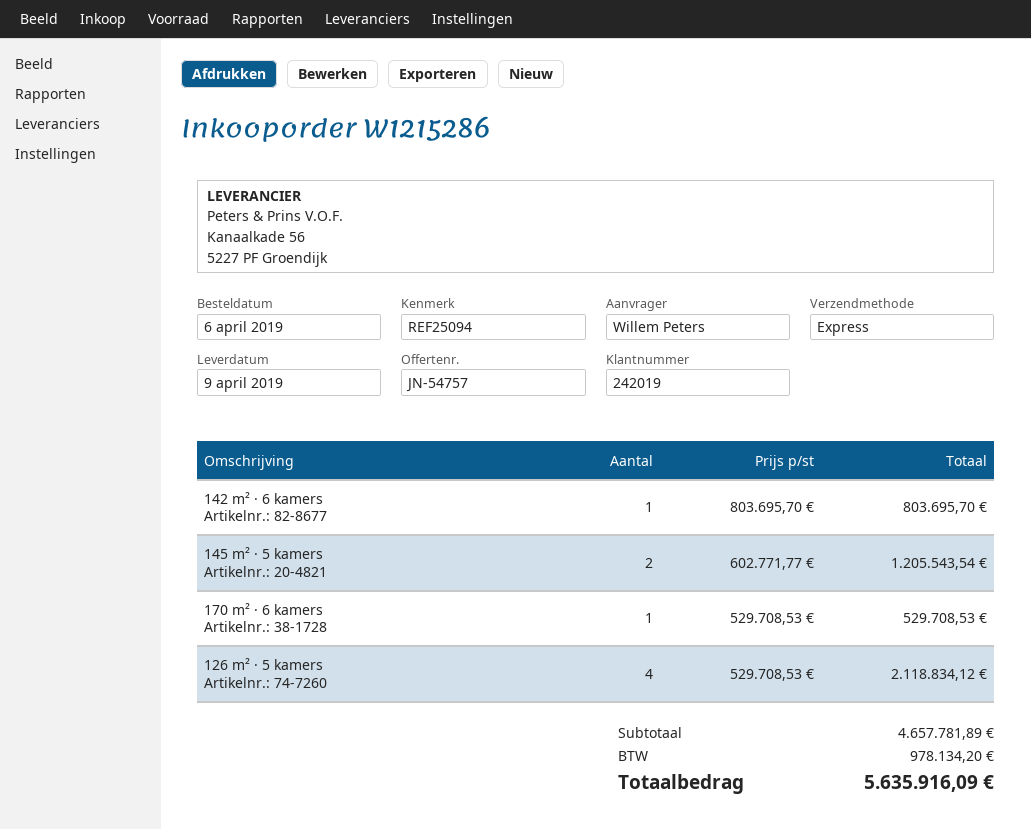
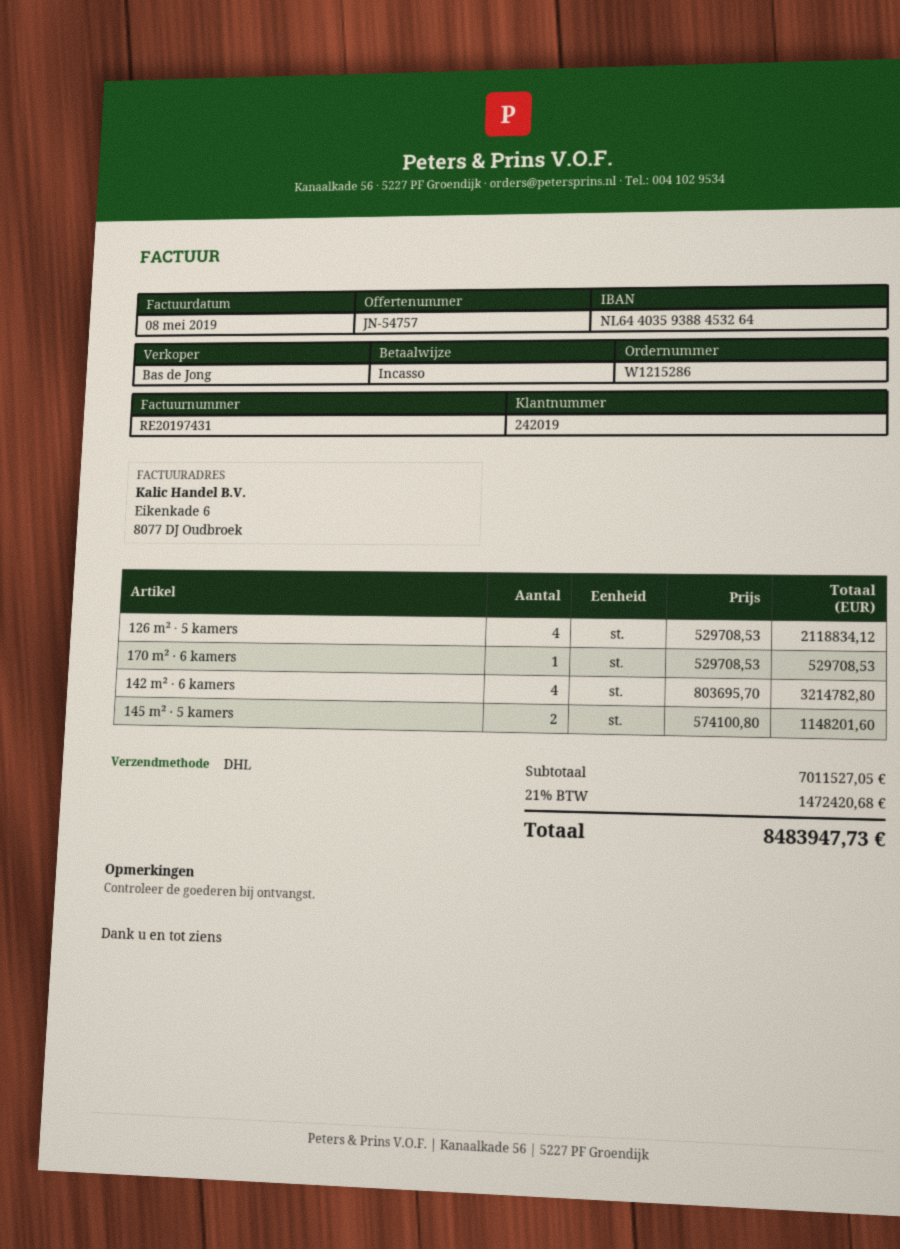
shipping method: express -> DHL
142 m² · 6 kamers: 1 x 803695.70 = 803695.70 -> 4 x 803695.70 = 3214782.80
145 m² · 5 kamers: 2 x 602771.77 = 1205543.54 -> 2 x 574100.80 = 1148201.60
subtotal: 4657781.89 -> 7011527.05
tax: 978134.20 -> 1472420.68
total: 5635916.09 -> 8483947.73

